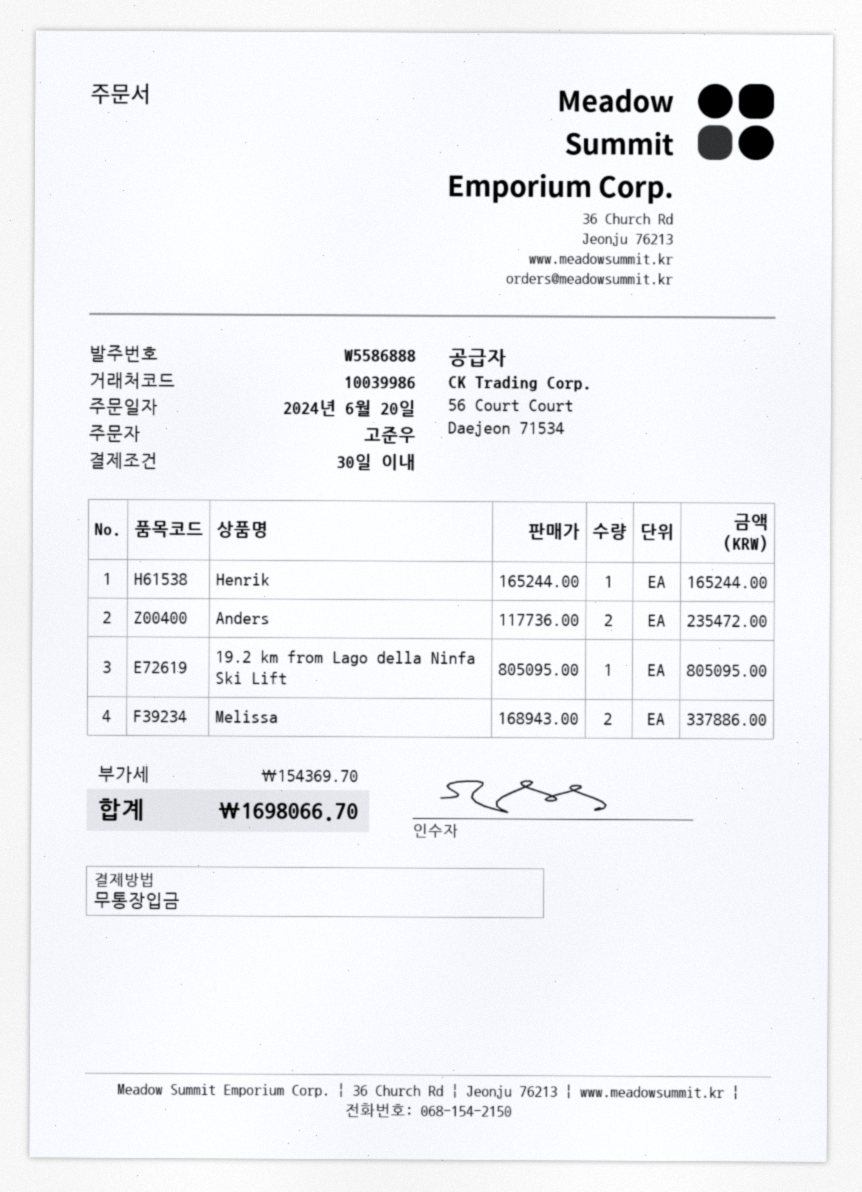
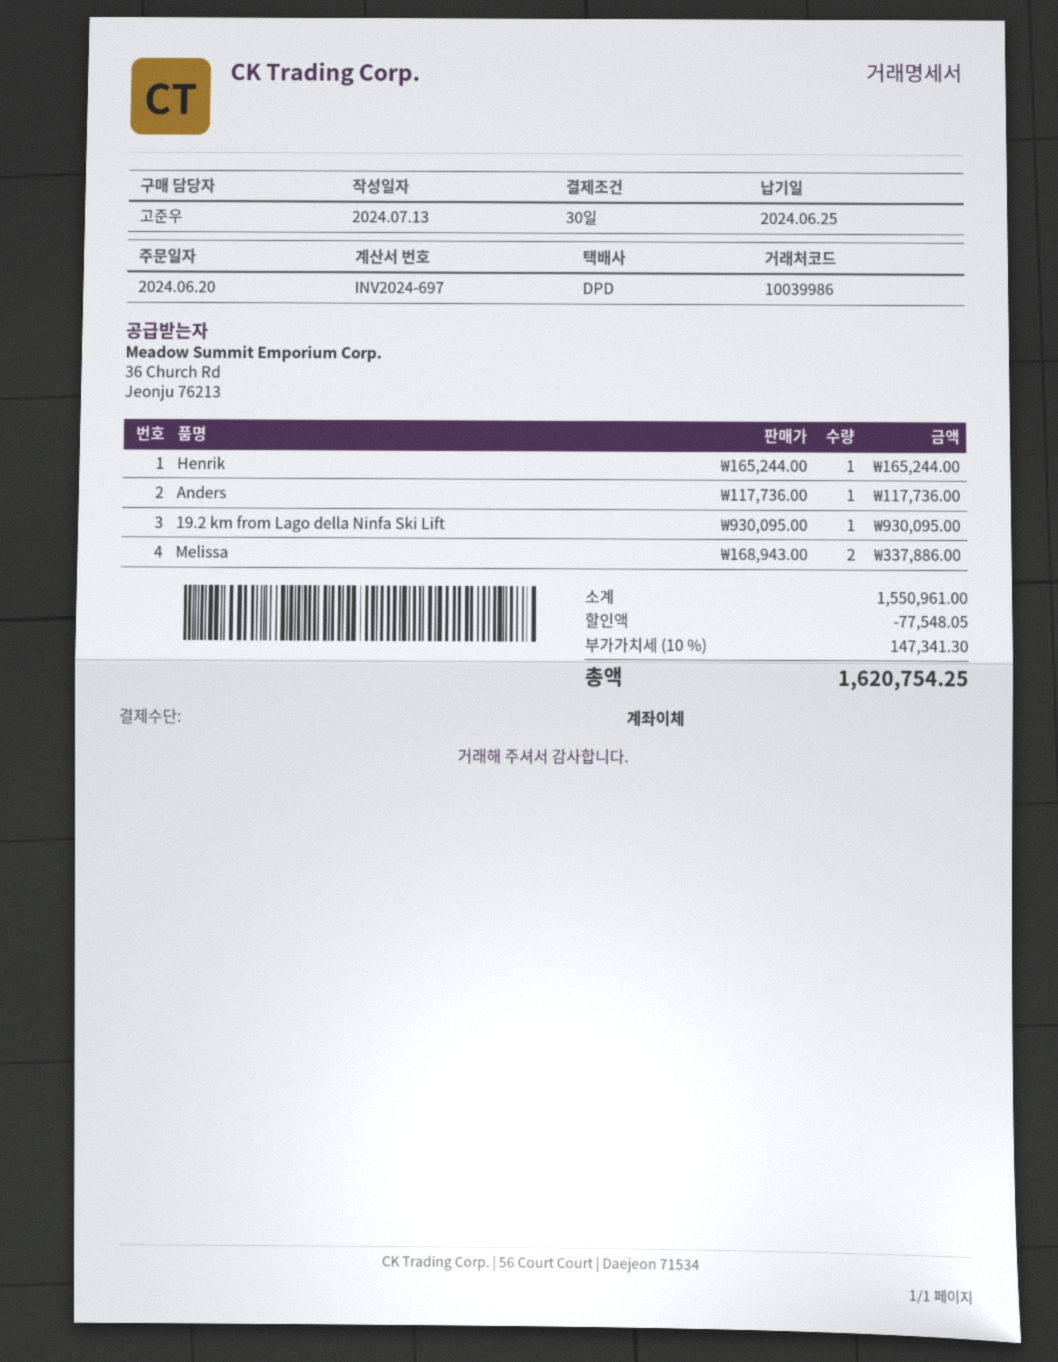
Anders: 2 x 117736.00 = 235472.00 -> 1 x 117736.00 = 117736.00
19.2 km from Lago della Ninfa Ski Lift: 1 x 805095.00 = 805095.00 -> 1 x 930095.00 = 930095.00
discount: none -> 77548.05
tax: 154369.70 -> 147341.30
total: 1698066.70 -> 1620754.25

